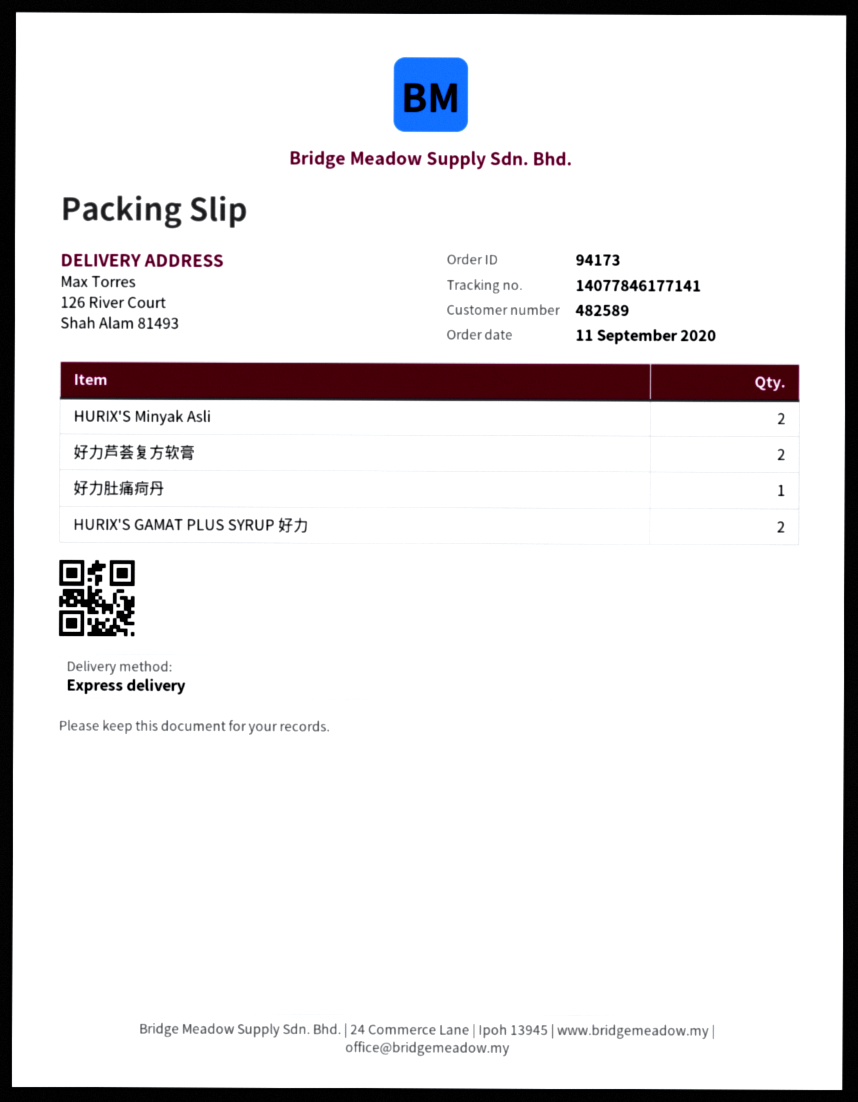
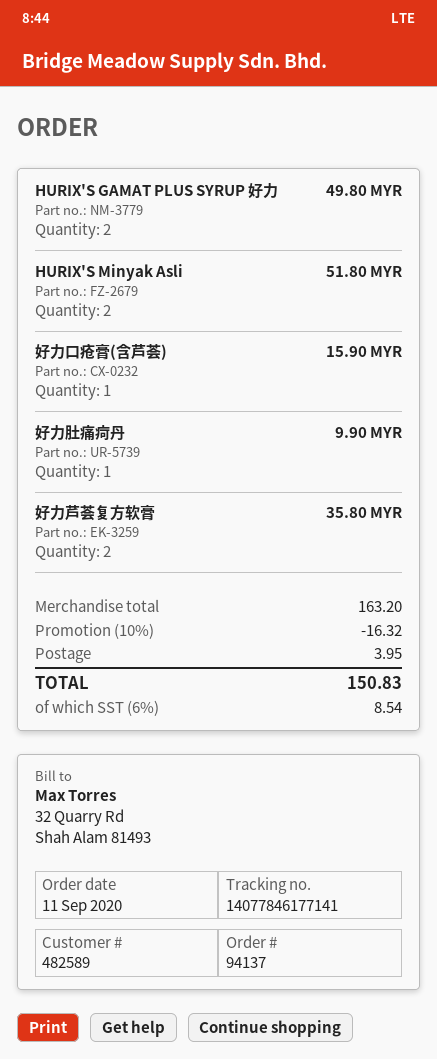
order number: 94173 -> 94137
好力口疮膏(含芦荟): none -> 1

